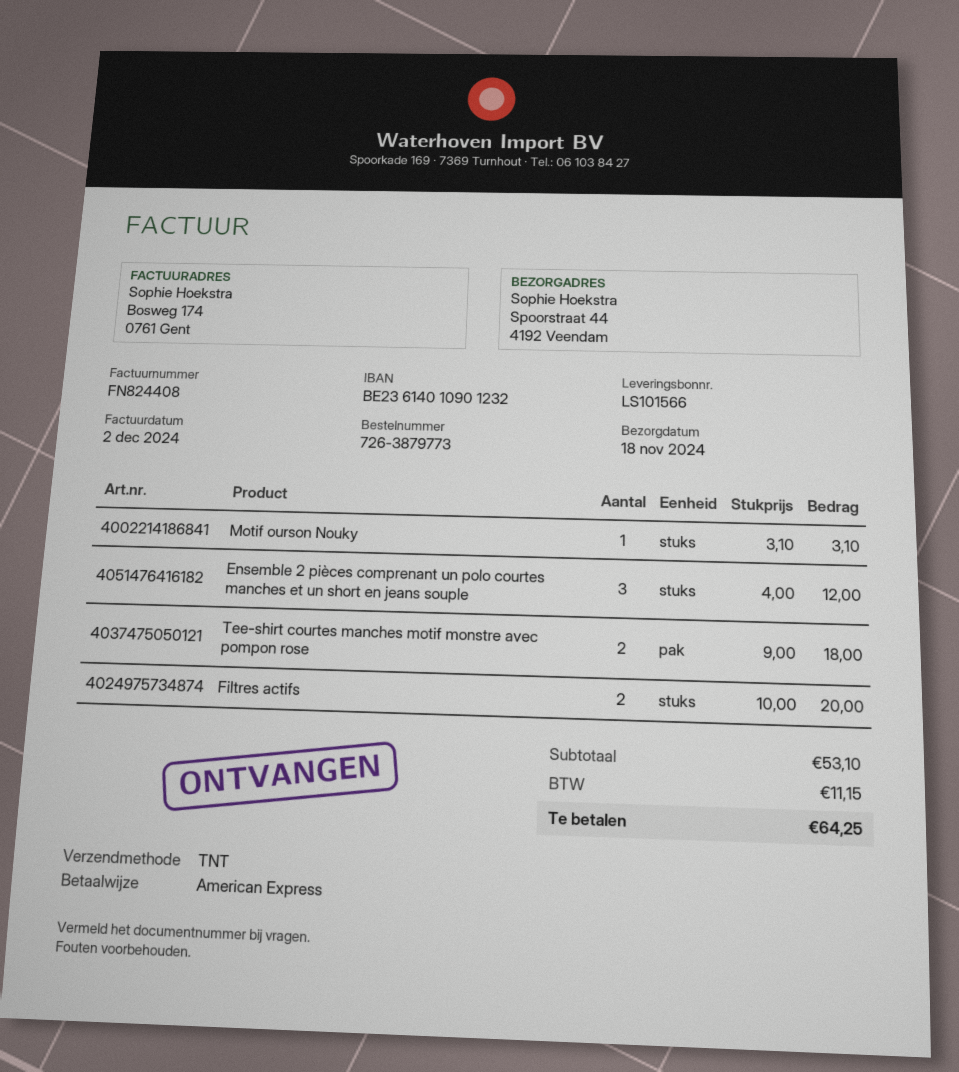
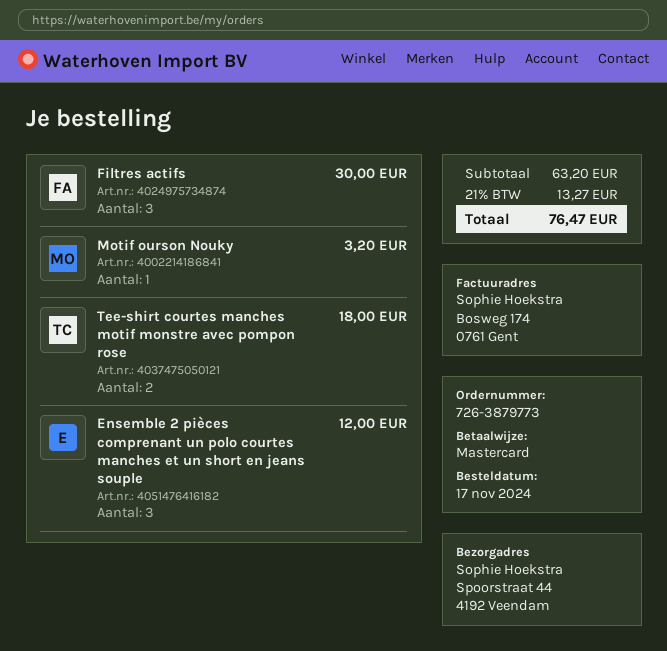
payment method: American Express -> Mastercard
Motif ourson Nouky: 1 for 3.10 -> 1 for 3.20
Filtres actifs: 2 for 20.00 -> 3 for 30.00
subtotal: 53.10 -> 63.20
tax: 11.15 -> 13.27
total: 64.25 -> 76.47

